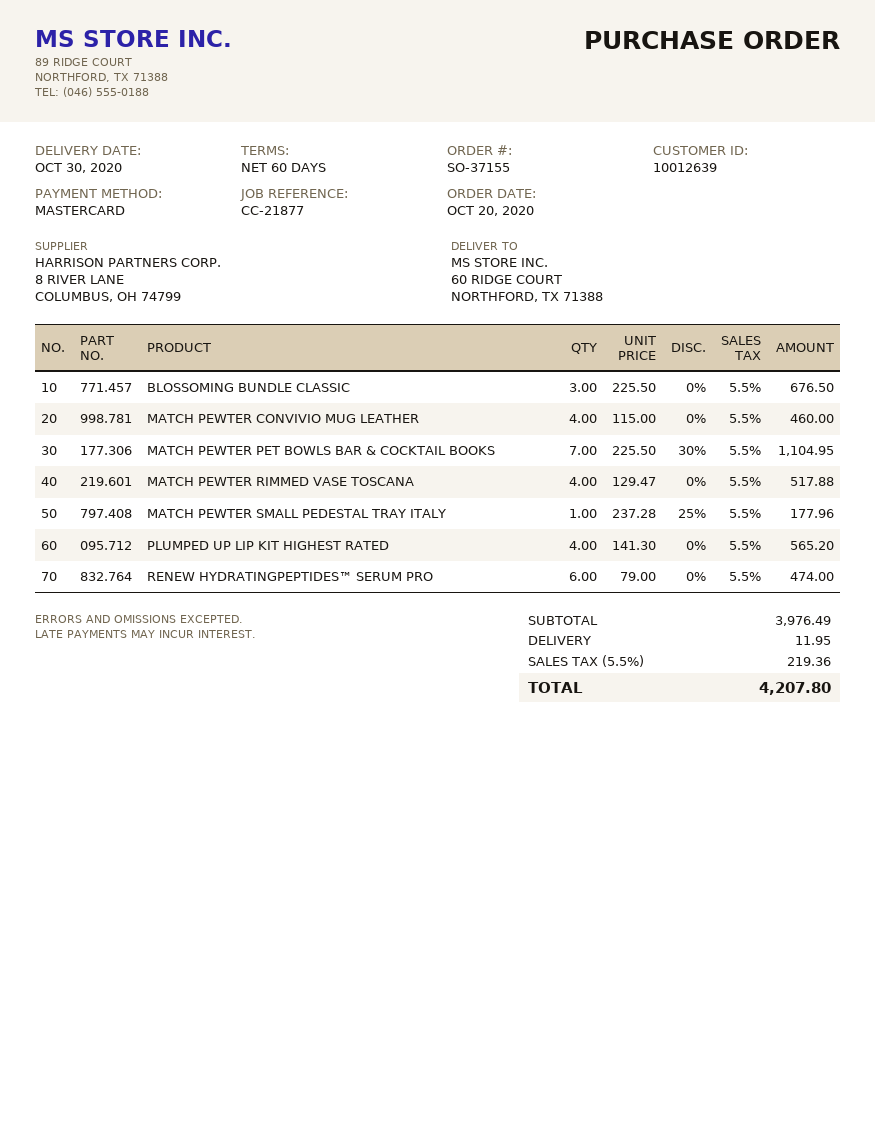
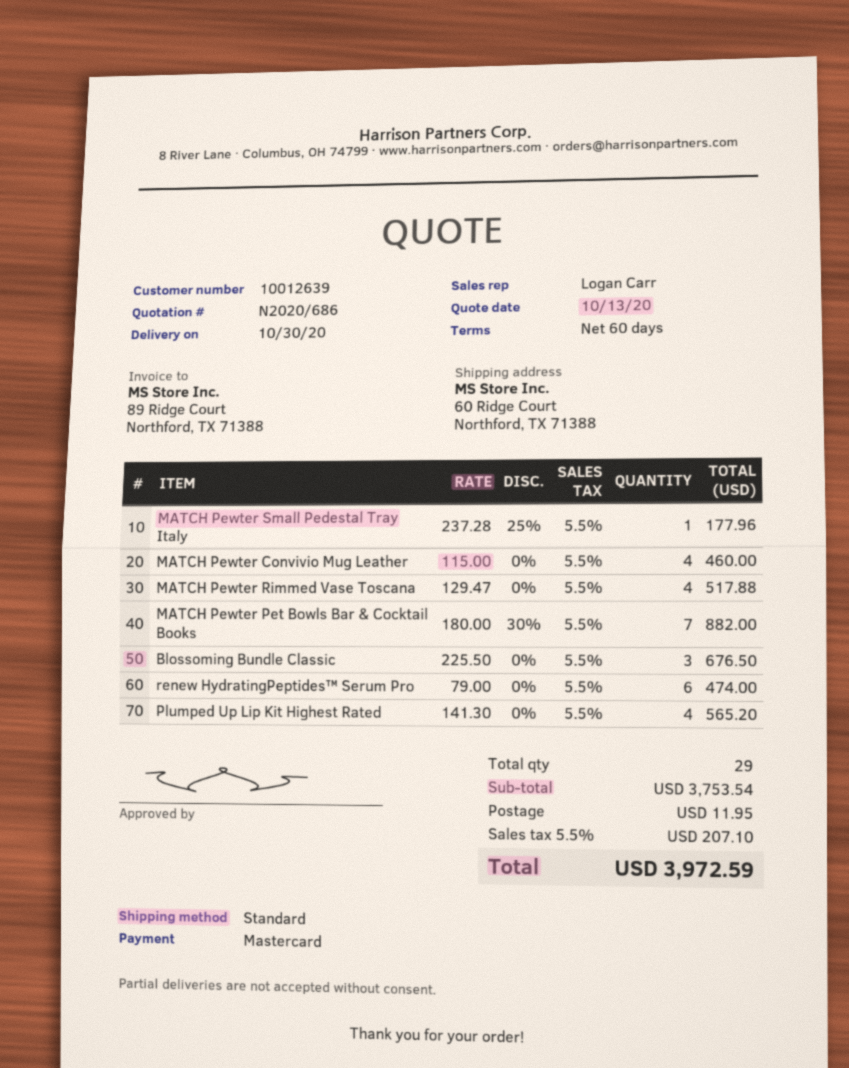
MATCH PEWTER PET BOWLS BAR & COCKTAIL BOOKS: 7 x 225.50 - 30% = 1104.95 -> 7 x 180.00 - 30% = 882.00
subtotal: 3976.49 -> 3753.54
tax: 5.5% = 219.36 -> 5.5% = 207.10
total: 4207.80 -> 3972.59

